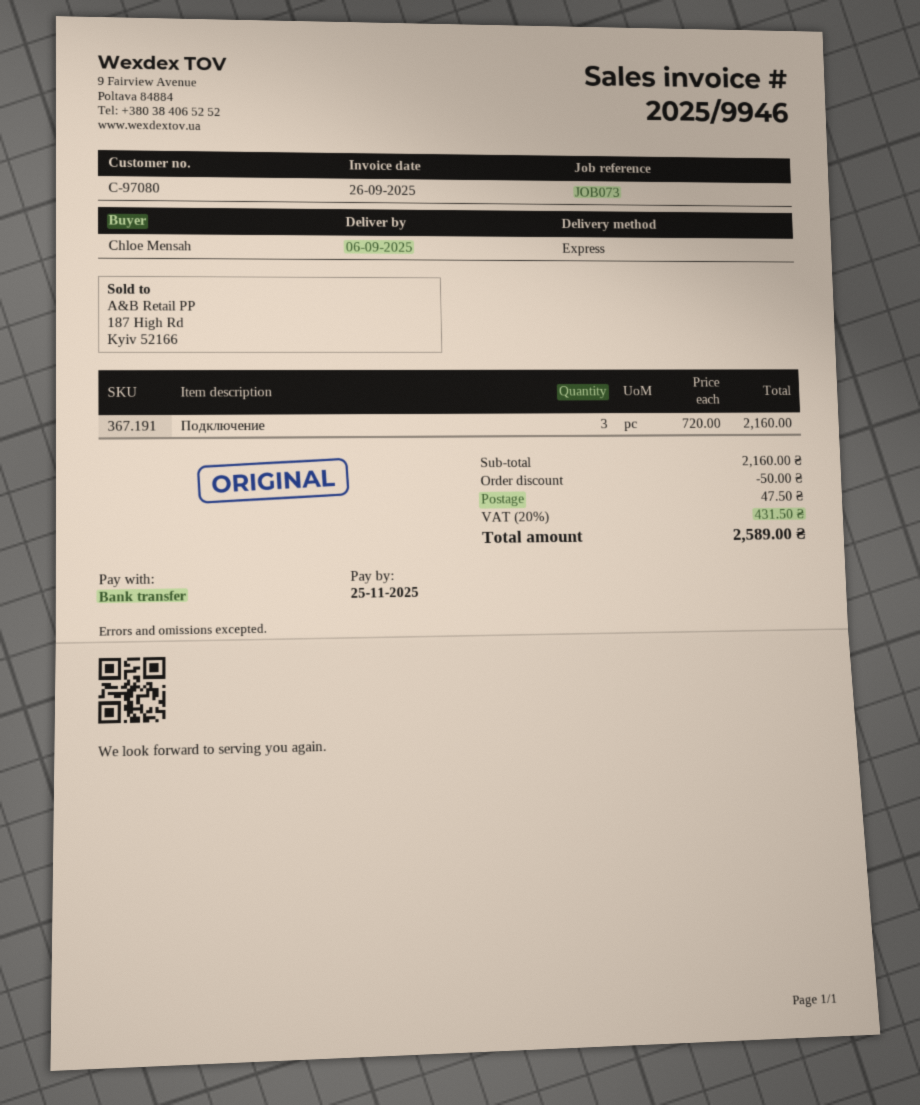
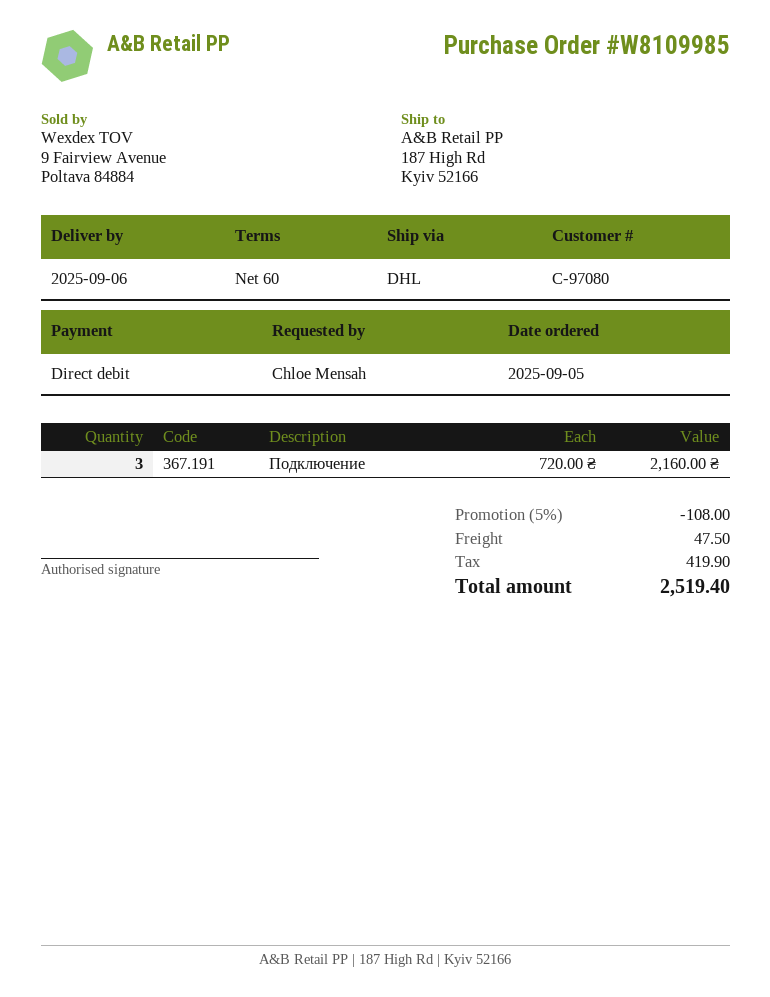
payment method: bank transfer -> direct debit
shipping method: express -> DHL
discount: 50.00 -> 108.00
tax: 431.50 -> 419.90
total: 2589.00 -> 2519.40

